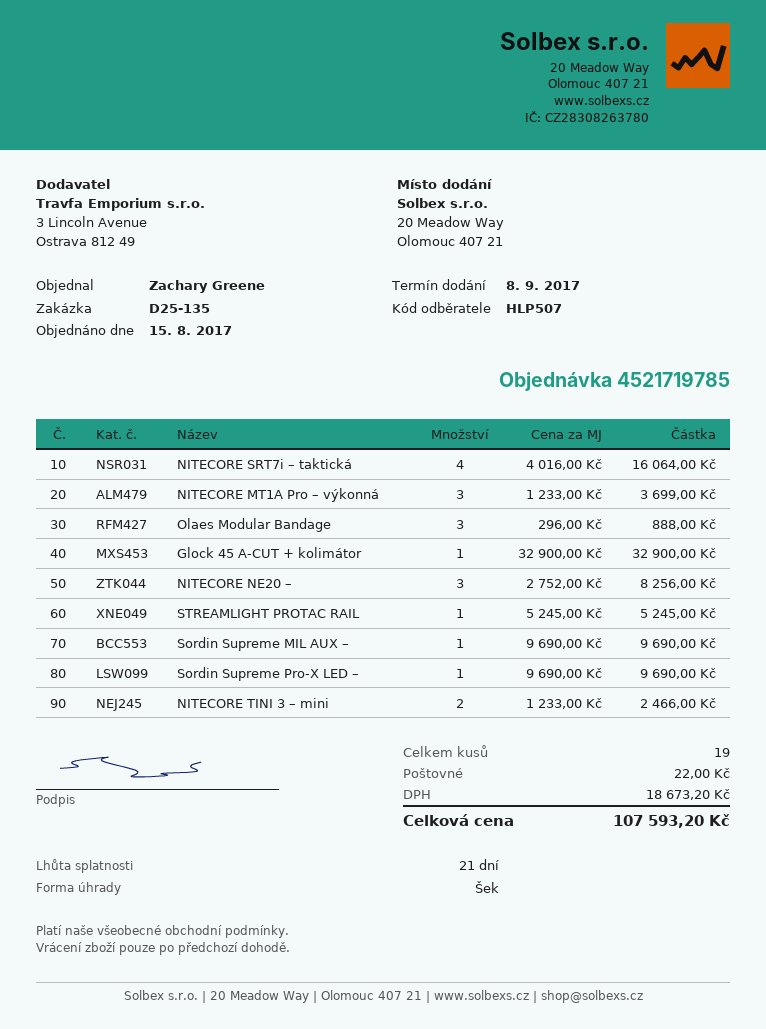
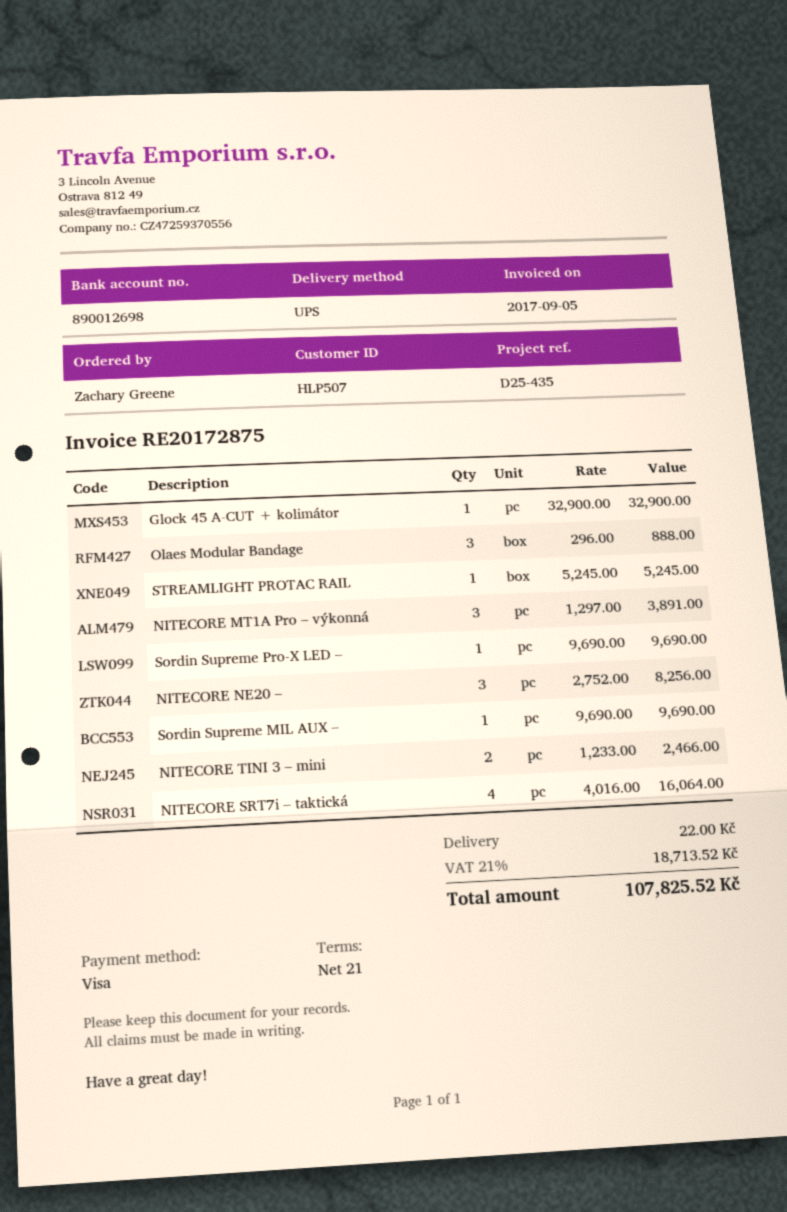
reference: D25-135 -> D25-435
payment method: cheque -> Visa
NITECORE MT1A Pro – výkonná: 3 x 1233.00 = 3699.00 -> 3 x 1297.00 = 3891.00
tax: 18673.20 -> 18713.52
total: 107593.20 -> 107825.52

